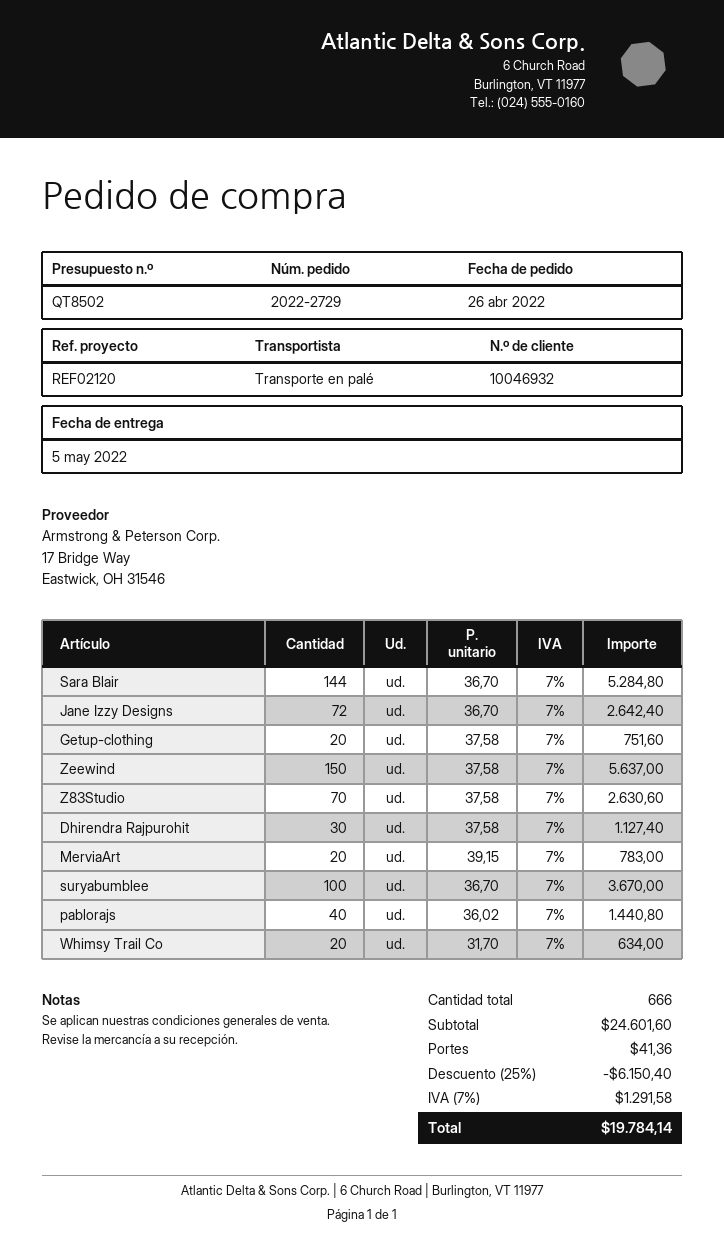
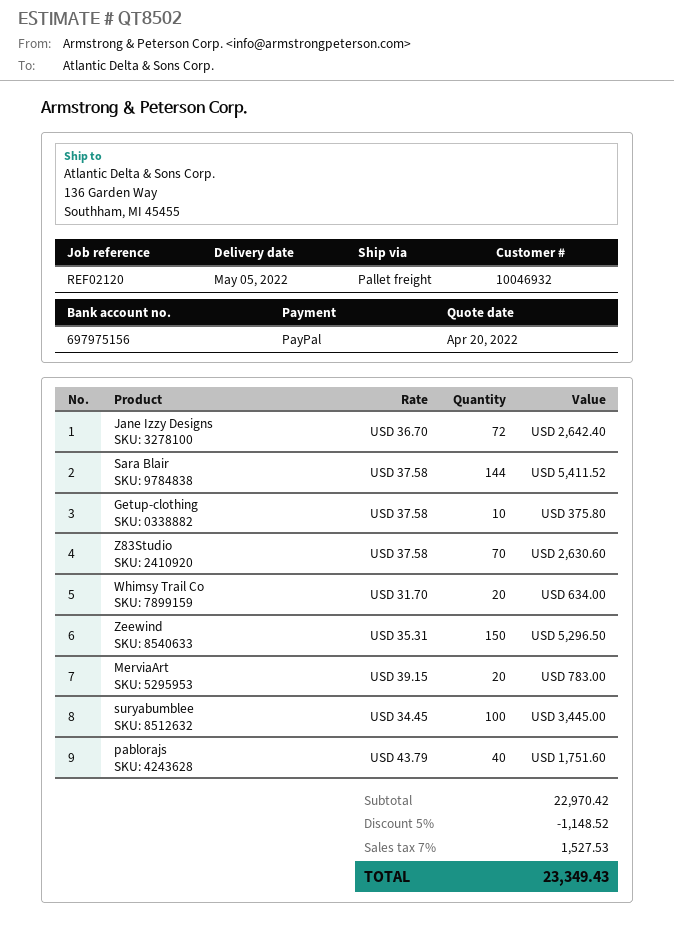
Sara Blair: 144 x 36.70 = 5284.80 -> 144 x 37.58 = 5411.52
Getup-clothing: 20 x 37.58 = 751.60 -> 10 x 37.58 = 375.80
Zeewind: 150 x 37.58 = 5637.00 -> 150 x 35.31 = 5296.50
Dhirendra Rajpurohit: 30 x 37.58 = 1127.40 -> none
suryabumblee: 100 x 36.70 = 3670.00 -> 100 x 34.45 = 3445.00
pablorajs: 40 x 36.02 = 1440.80 -> 40 x 43.79 = 1751.60
subtotal: 24601.60 -> 22970.42
discount: 25% = 6150.40 -> 5% = 1148.52
shipping: 41.36 -> none
tax: 7% = 1291.58 -> 7% = 1527.53
total: 19784.14 -> 23349.43

